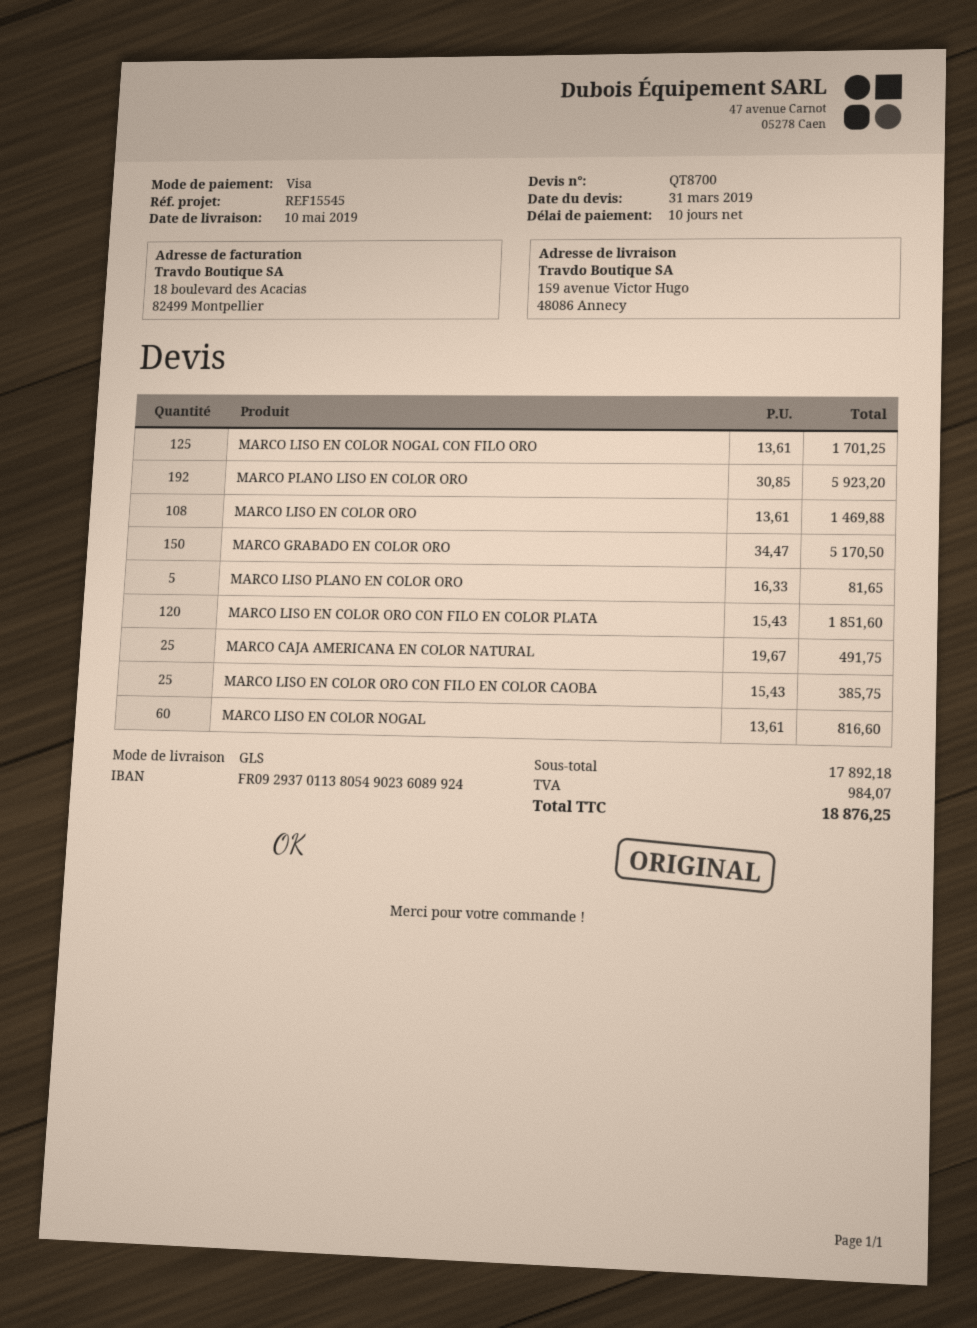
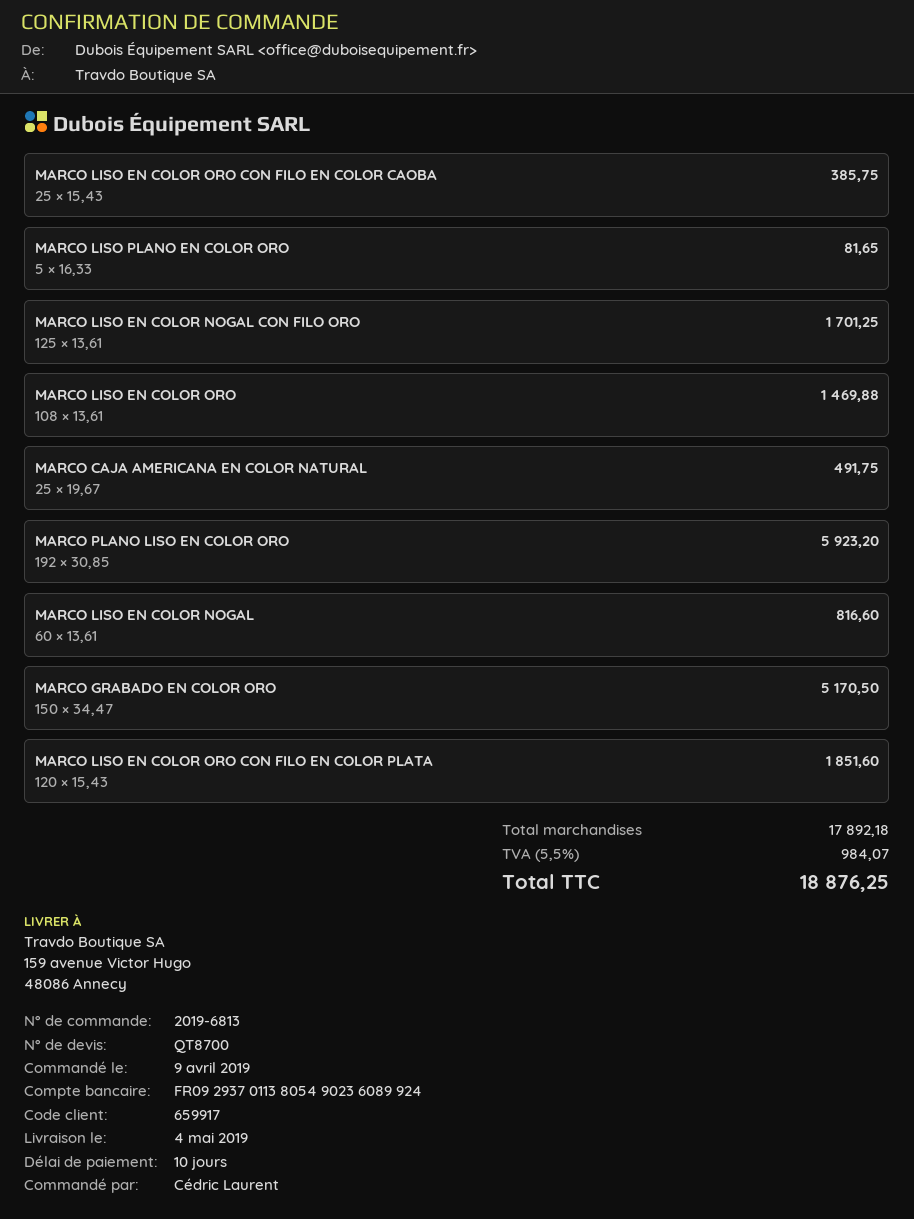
delivery date: 2019-05-10 -> 2019-05-04

